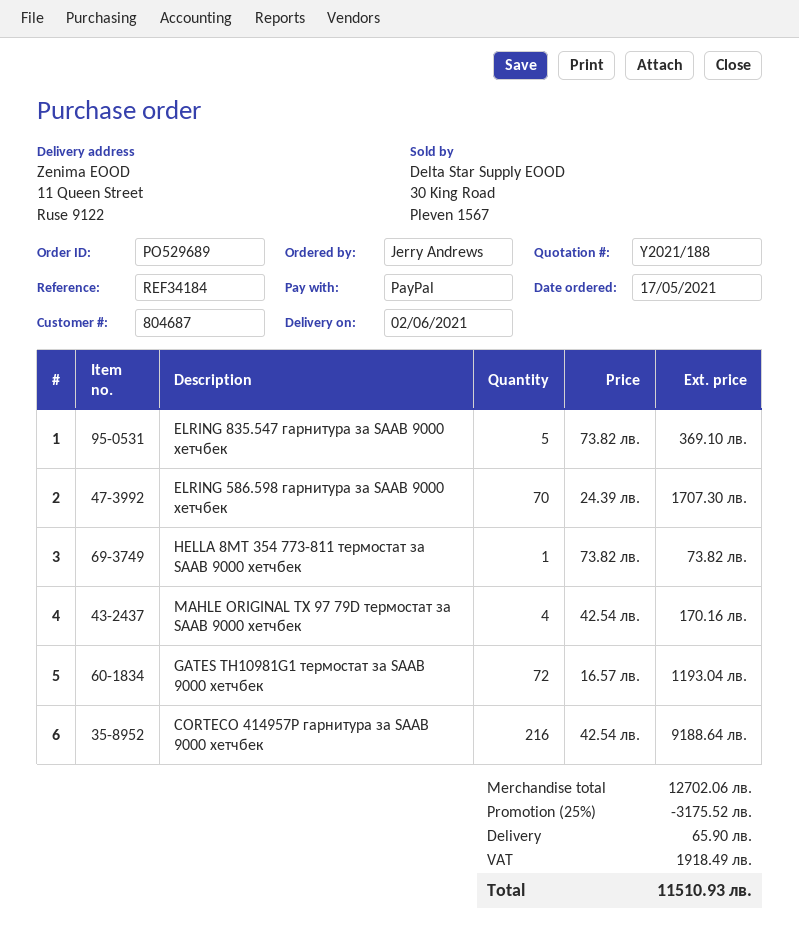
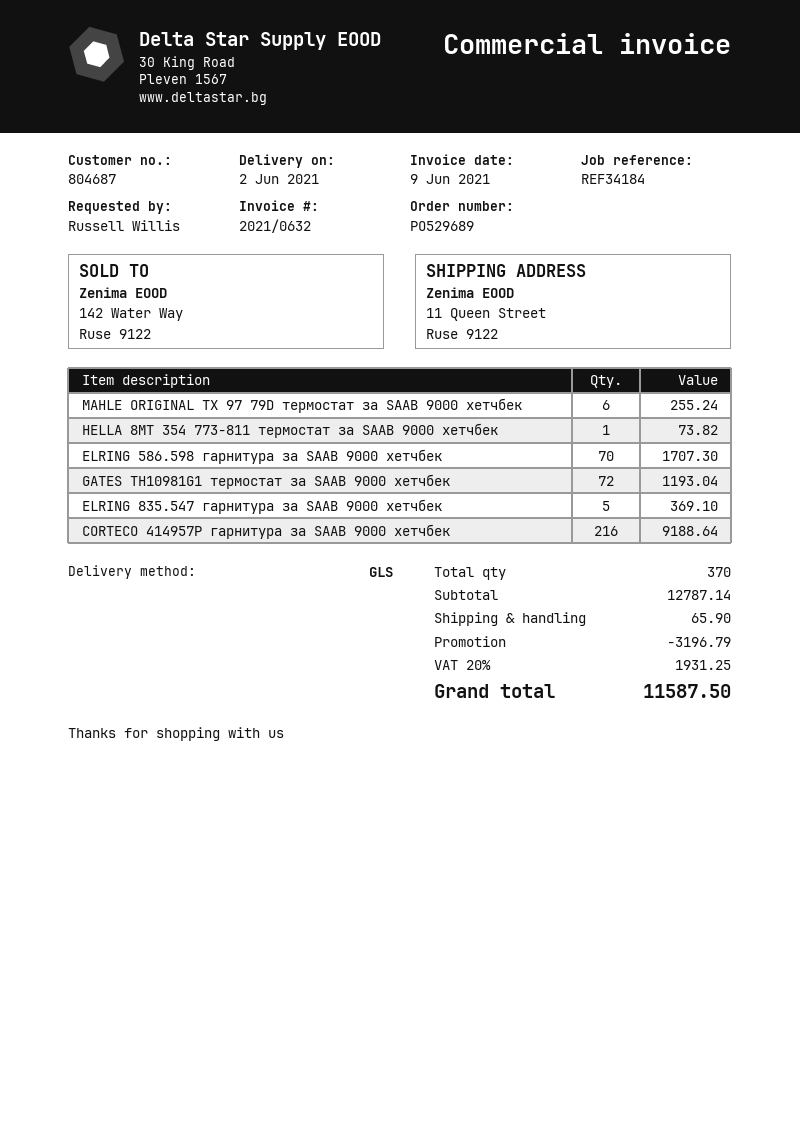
ordered by: Jerry Andrews -> Russell Willis
MAHLE ORIGINAL TX 97 79D термостат за SAAB 9000 хетчбек: 4 for 170.16 -> 6 for 255.24
subtotal: 12702.06 -> 12787.14
discount: 3175.52 -> 3196.79
tax: 1918.49 -> 1931.25
total: 11510.93 -> 11587.50

